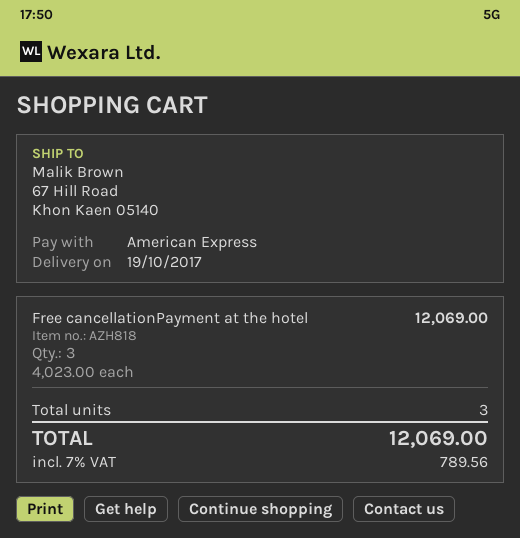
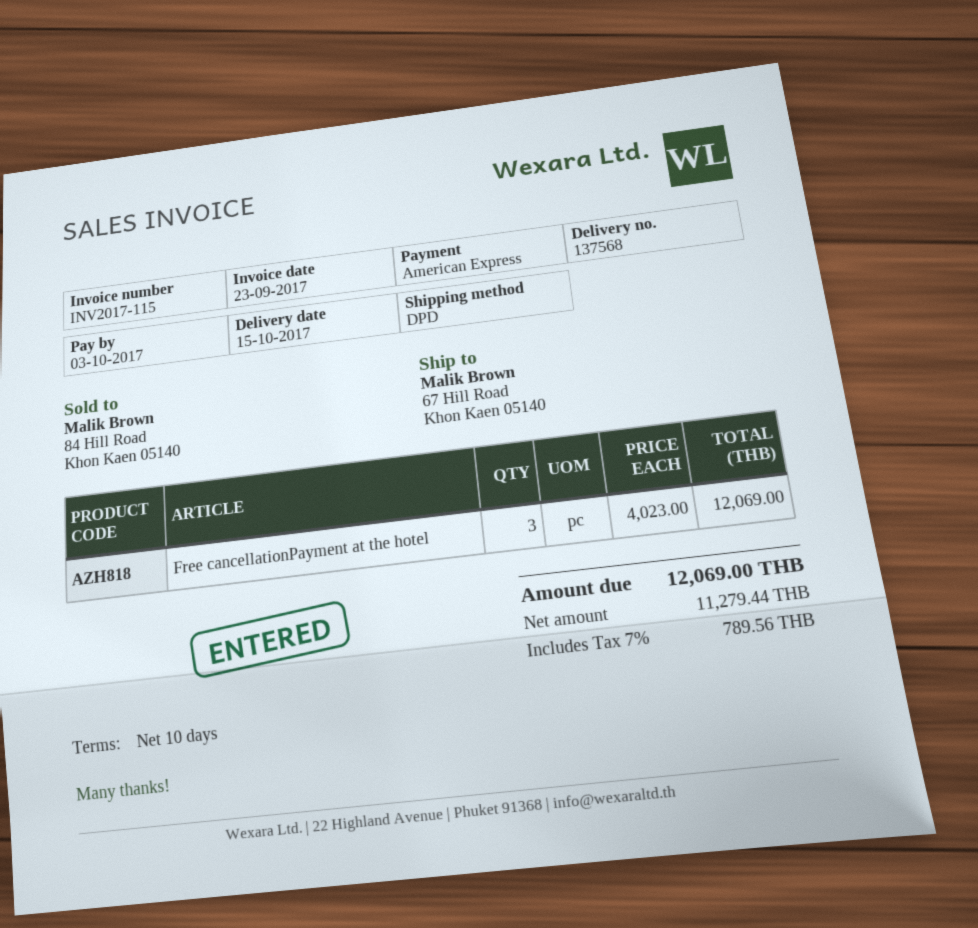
delivery date: 2017-10-19 -> 2017-10-15

